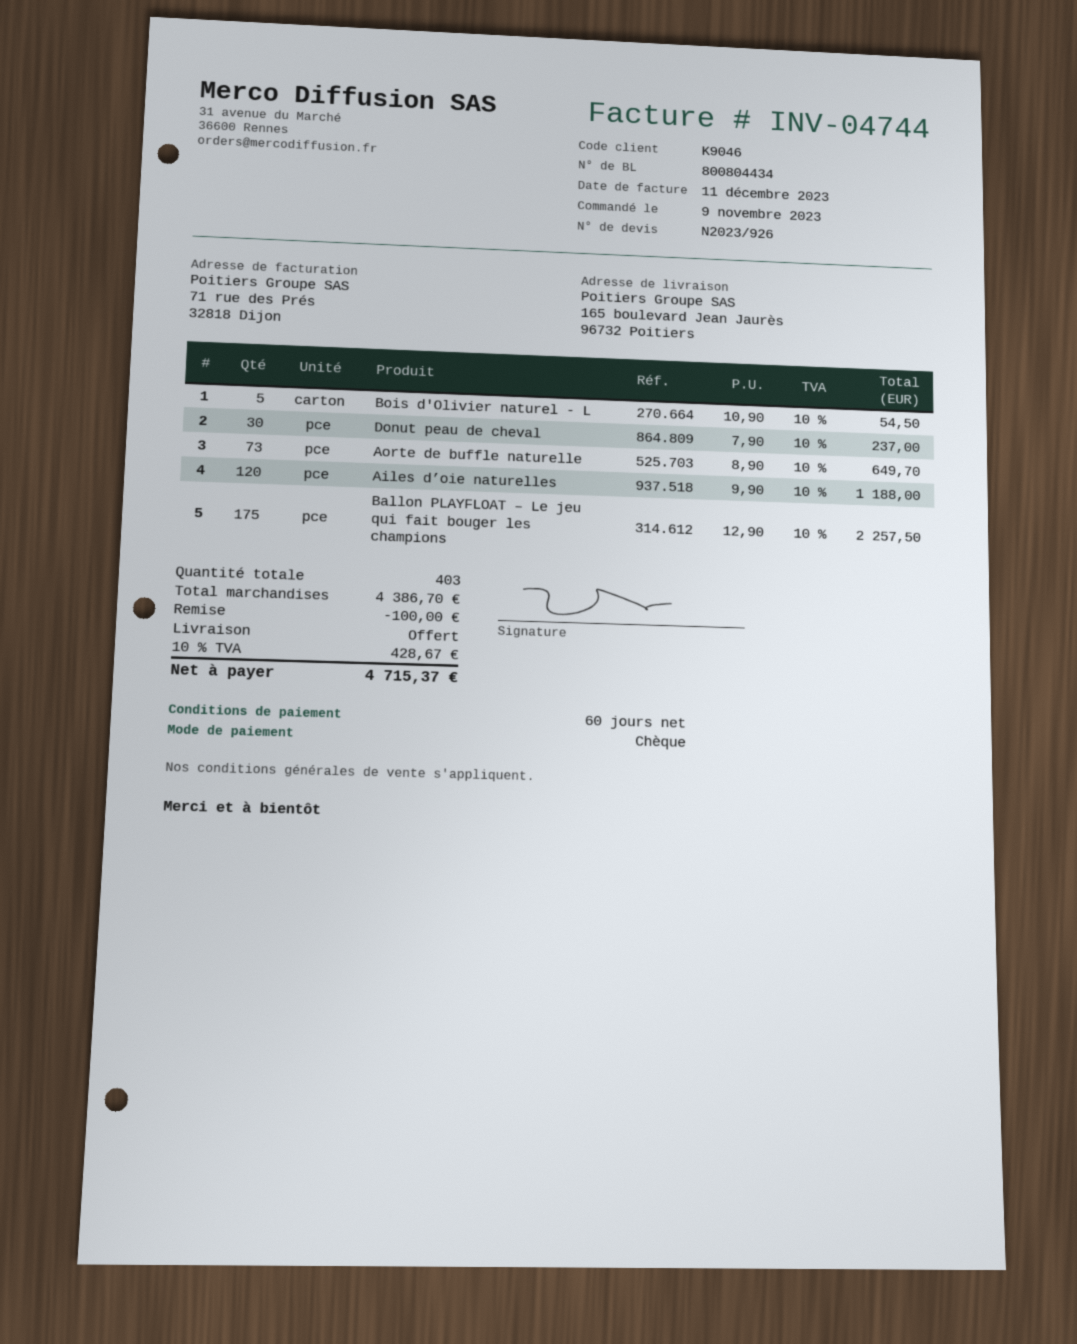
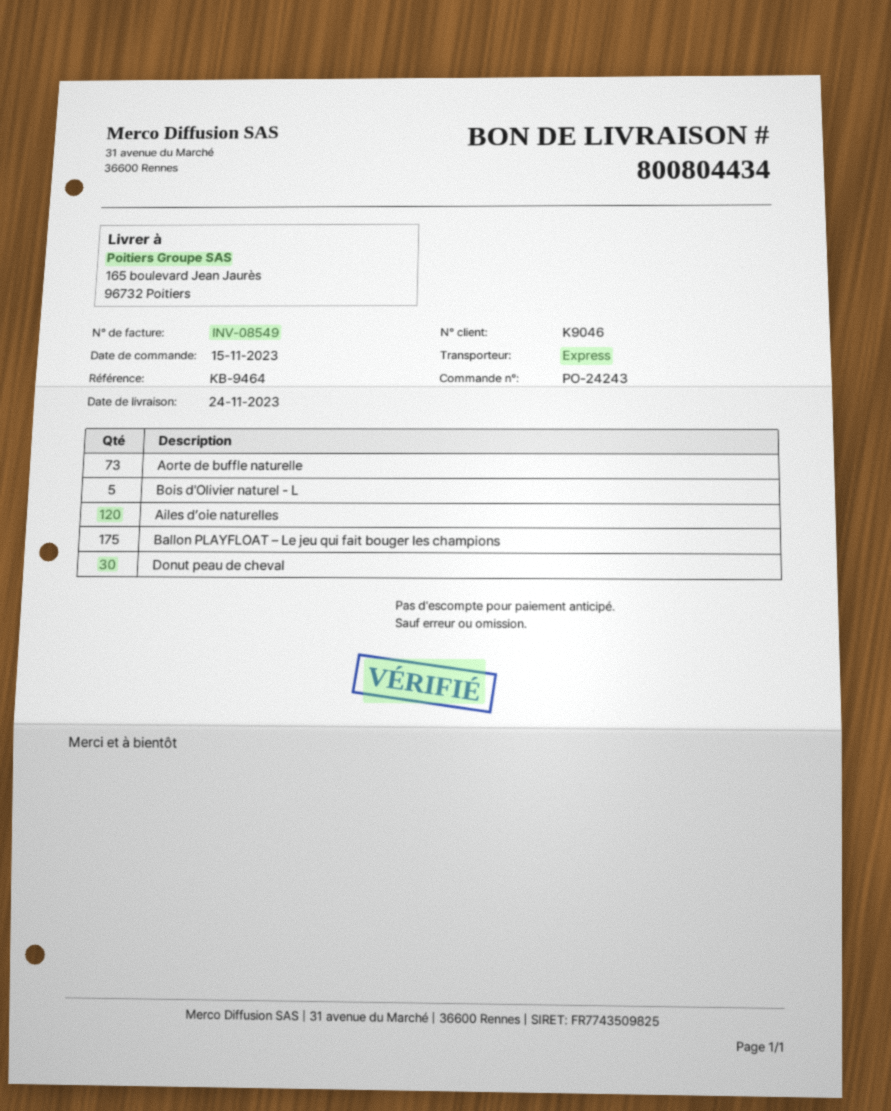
order date: 2023-11-09 -> 2023-11-15
invoice number: INV-04744 -> INV-08549

